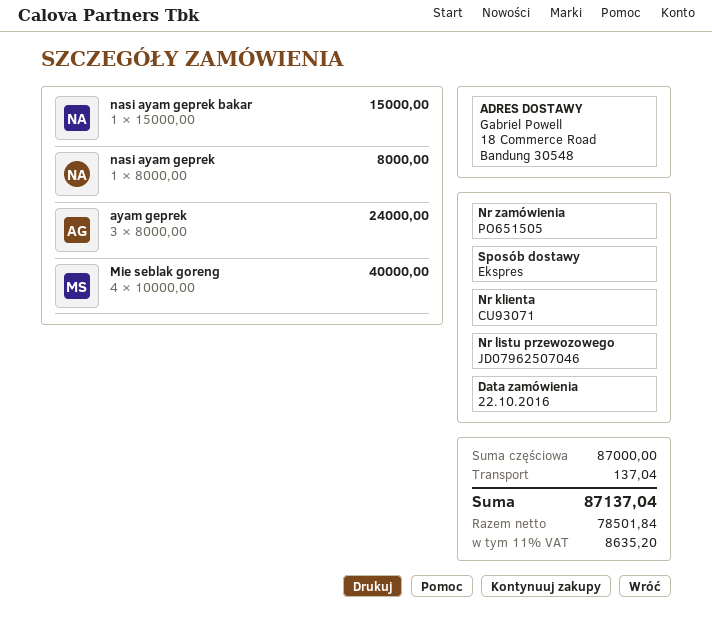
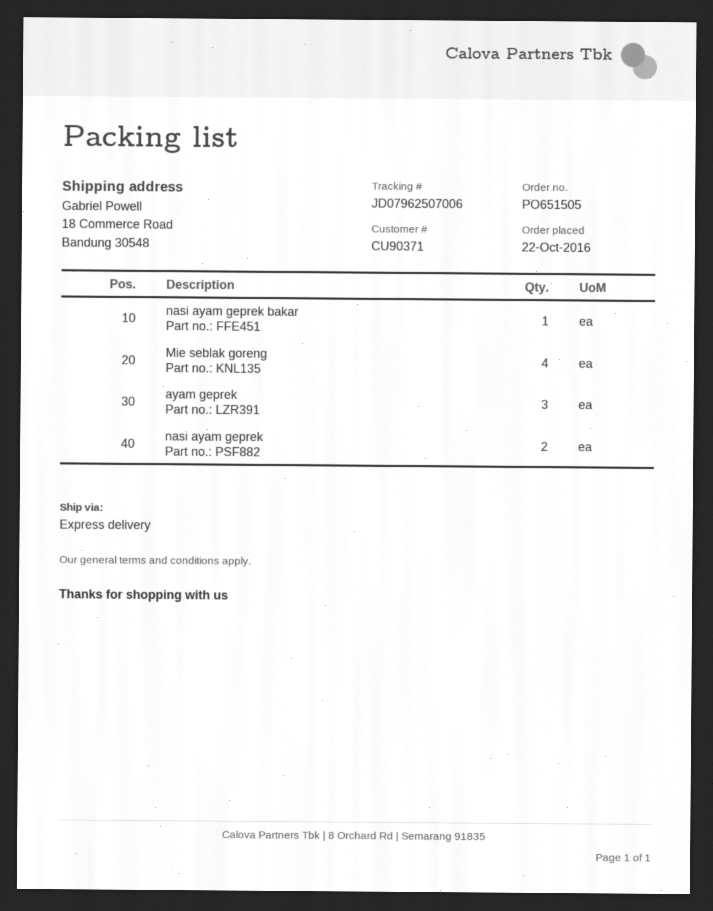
customer number: CU93071 -> CU90371
tracking number: JD07962507046 -> JD07962507006
nasi ayam geprek: 1 -> 2

